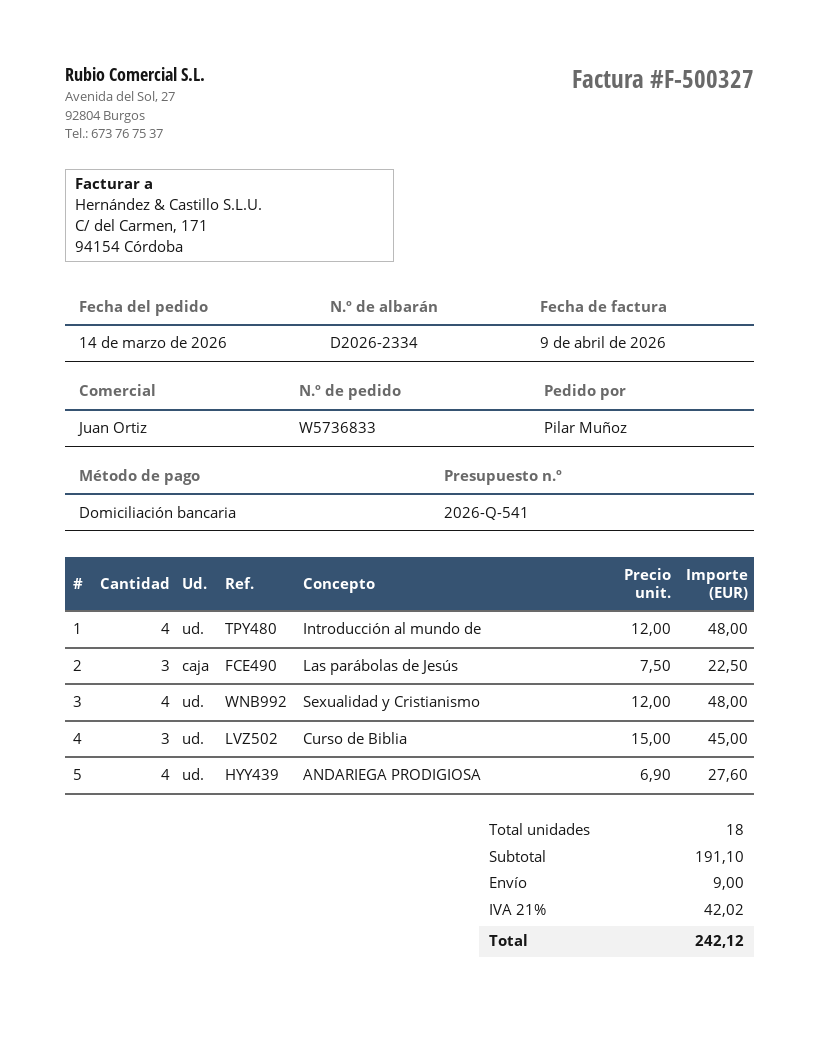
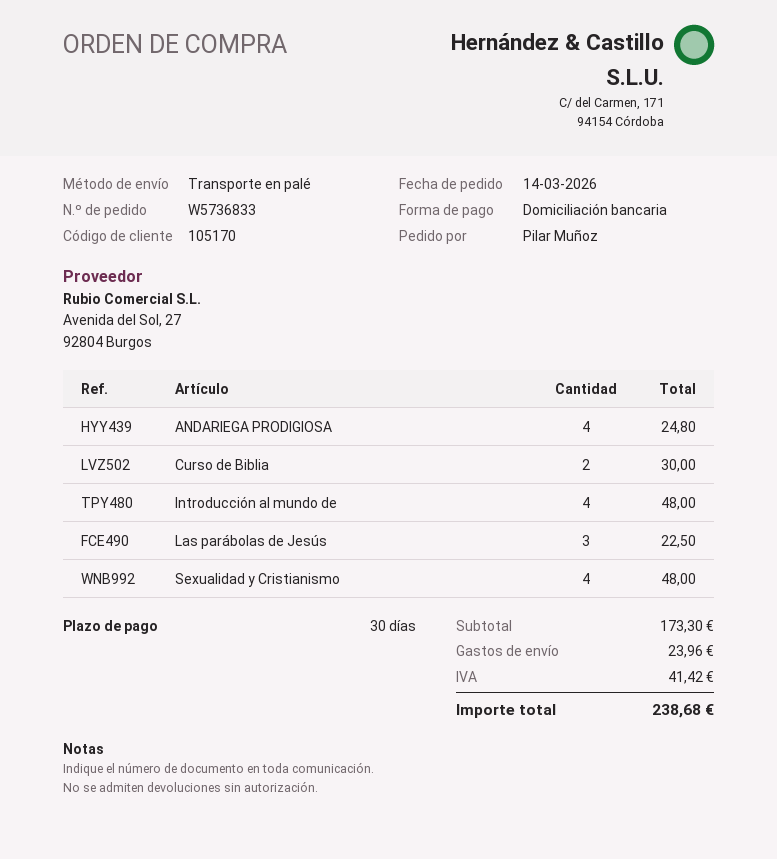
Curso de Biblia: 3 for 45.00 -> 2 for 30.00
ANDARIEGA PRODIGIOSA: 4 for 27.60 -> 4 for 24.80
subtotal: 191.10 -> 173.30
shipping: 9.00 -> 23.96
tax: 42.02 -> 41.42
total: 242.12 -> 238.68

